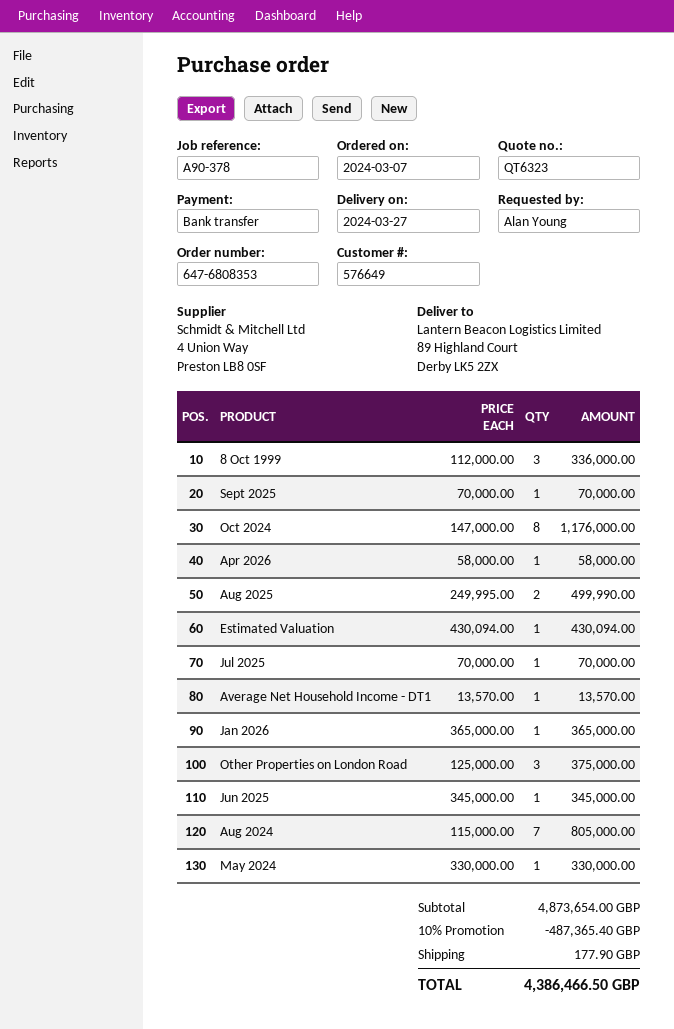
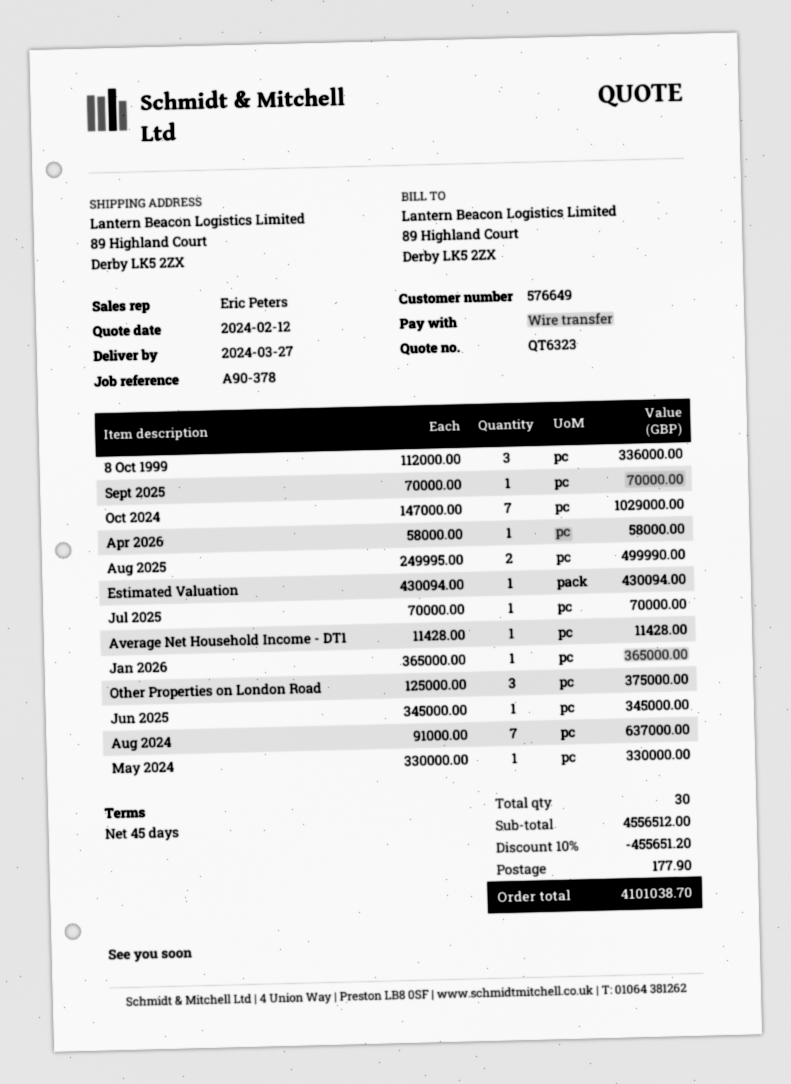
Oct 2024: 8 x 147000.00 = 1176000.00 -> 7 x 147000.00 = 1029000.00
Average Net Household Income - DT1: 1 x 13570.00 = 13570.00 -> 1 x 11428.00 = 11428.00
Aug 2024: 7 x 115000.00 = 805000.00 -> 7 x 91000.00 = 637000.00
subtotal: 4873654.00 -> 4556512.00
discount: 10% = 487365.40 -> 10% = 455651.20
total: 4386466.50 -> 4101038.70

